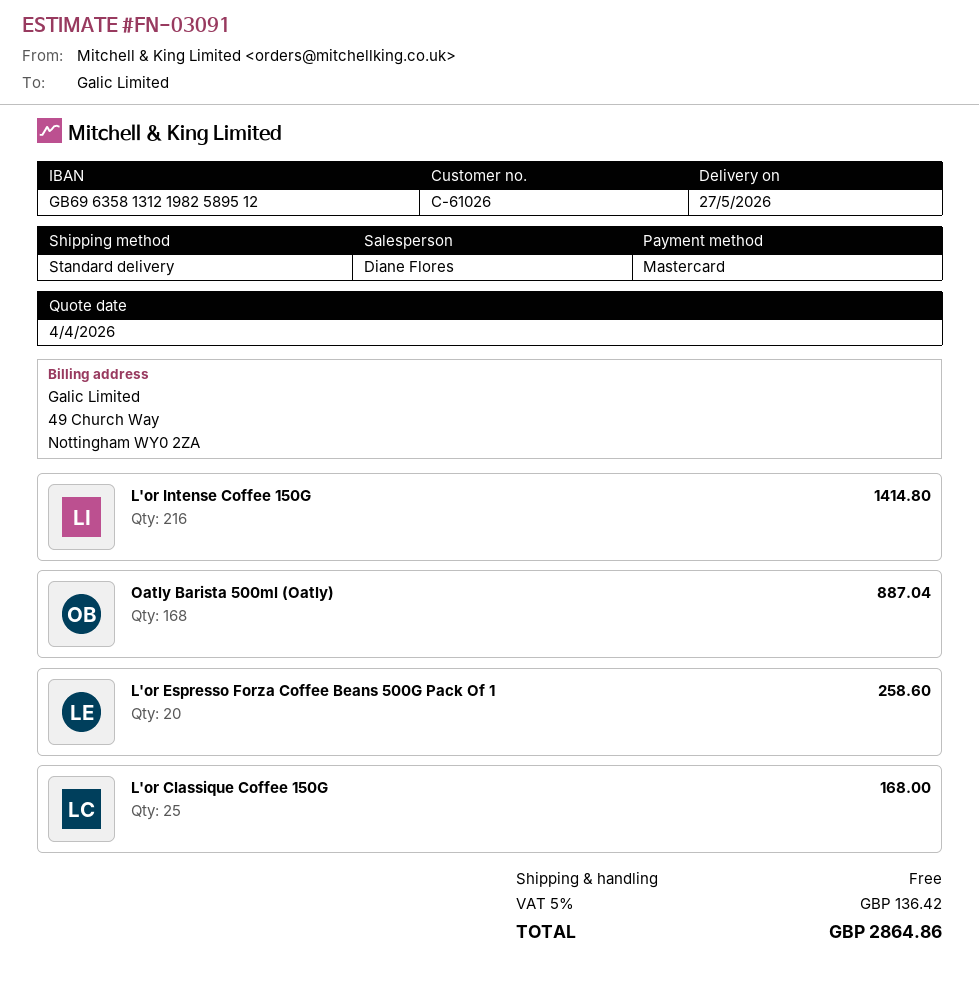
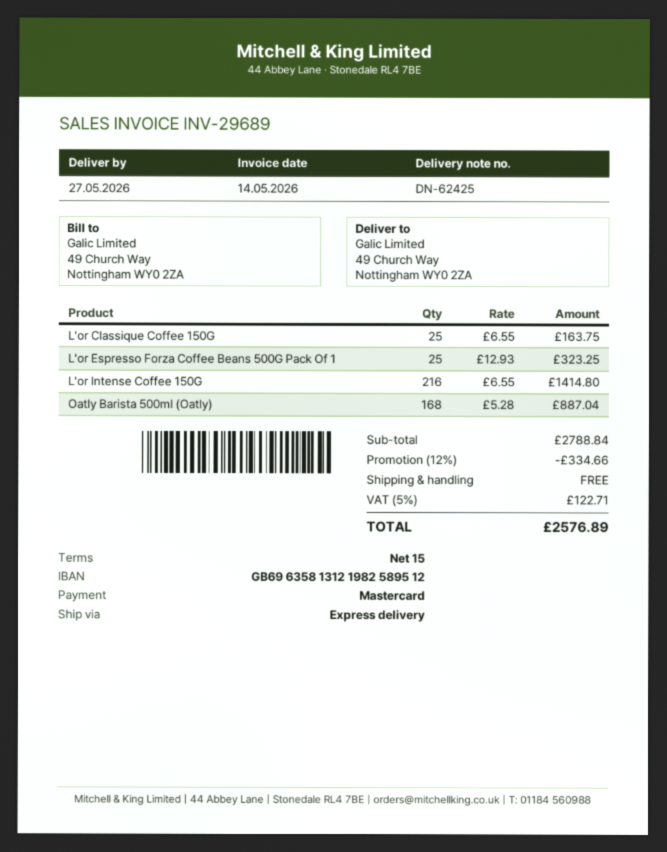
shipping method: standard -> express
L'or Espresso Forza Coffee Beans 500G Pack Of 1: 20 for 258.60 -> 25 for 323.25
L'or Classique Coffee 150G: 25 for 168.00 -> 25 for 163.75
discount: none -> 12% = 334.66
tax: 5% = 136.42 -> 5% = 122.71
total: 2864.86 -> 2576.89

